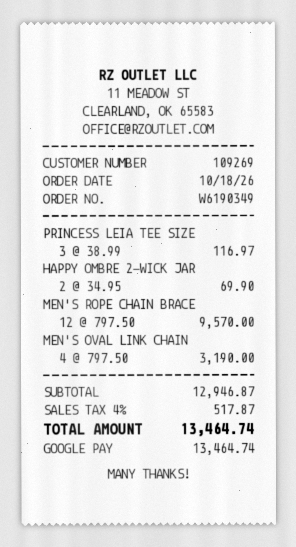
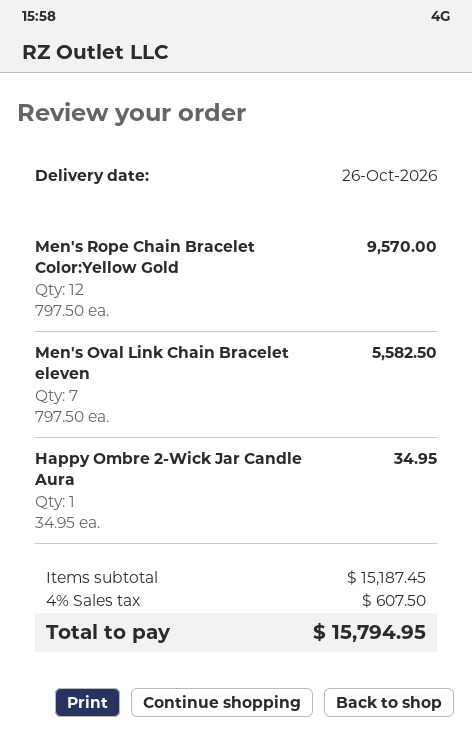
PRINCESS LEIA TEE SIZE: 3 x 38.99 = 116.97 -> none
HAPPY OMBRE 2-WICK JAR: 2 x 34.95 = 69.90 -> 1 x 34.95 = 34.95
MEN'S OVAL LINK CHAIN: 4 x 797.50 = 3190.00 -> 7 x 797.50 = 5582.50
subtotal: 12946.87 -> 15187.45
tax: 4% = 517.87 -> 4% = 607.50
total: 13464.74 -> 15794.95

